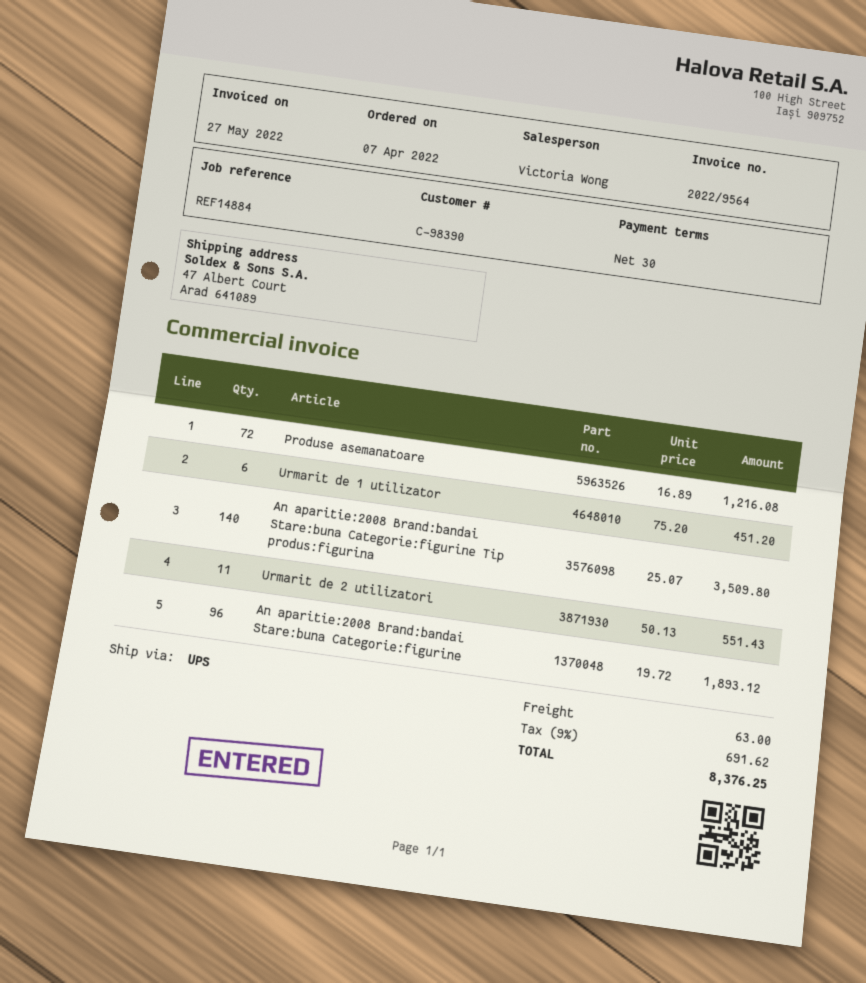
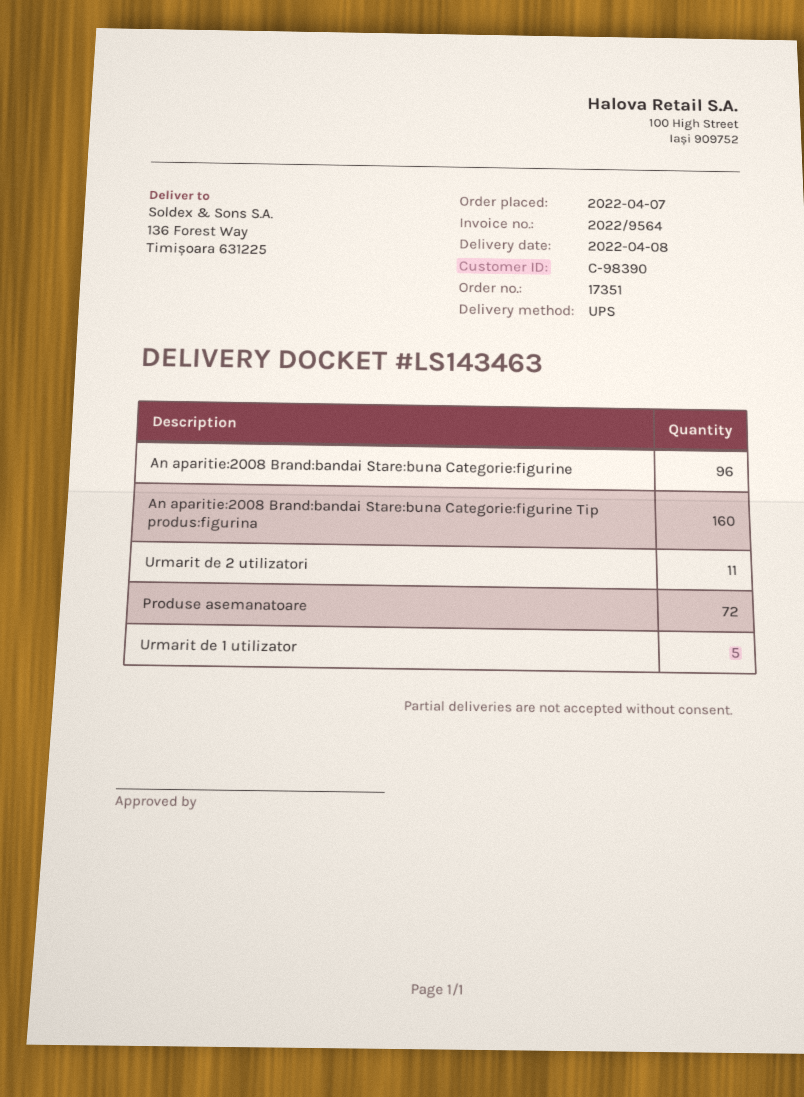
ship to: 47 Albert Court, Arad 641089 -> 136 Forest Way, Timișoara 631225
Urmarit de 1 utilizator: 6 -> 5
An aparitie:2008 Brand:bandai Stare:buna Categorie:figurine Tip produs:figurina: 140 -> 160

